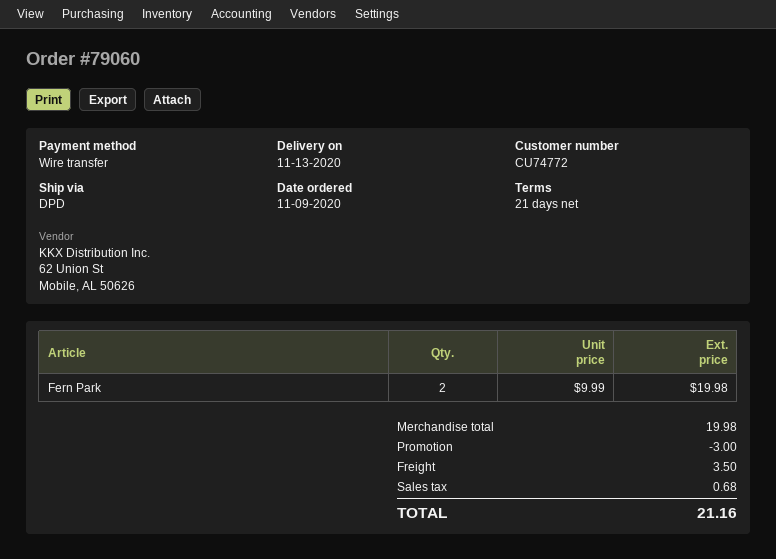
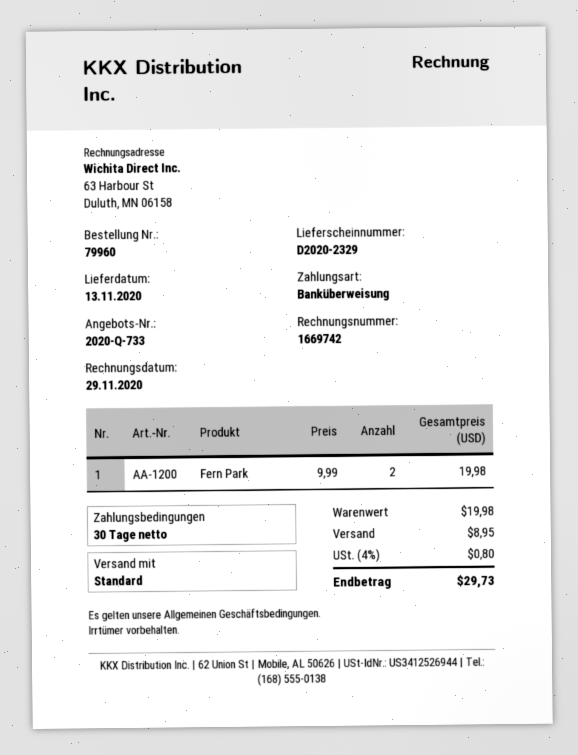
order number: 79060 -> 79960
payment terms: 21 days -> 30 days
shipping method: DPD -> standard
discount: 3.00 -> none
shipping: 3.50 -> 8.95
tax: 0.68 -> 0.80
total: 21.16 -> 29.73

